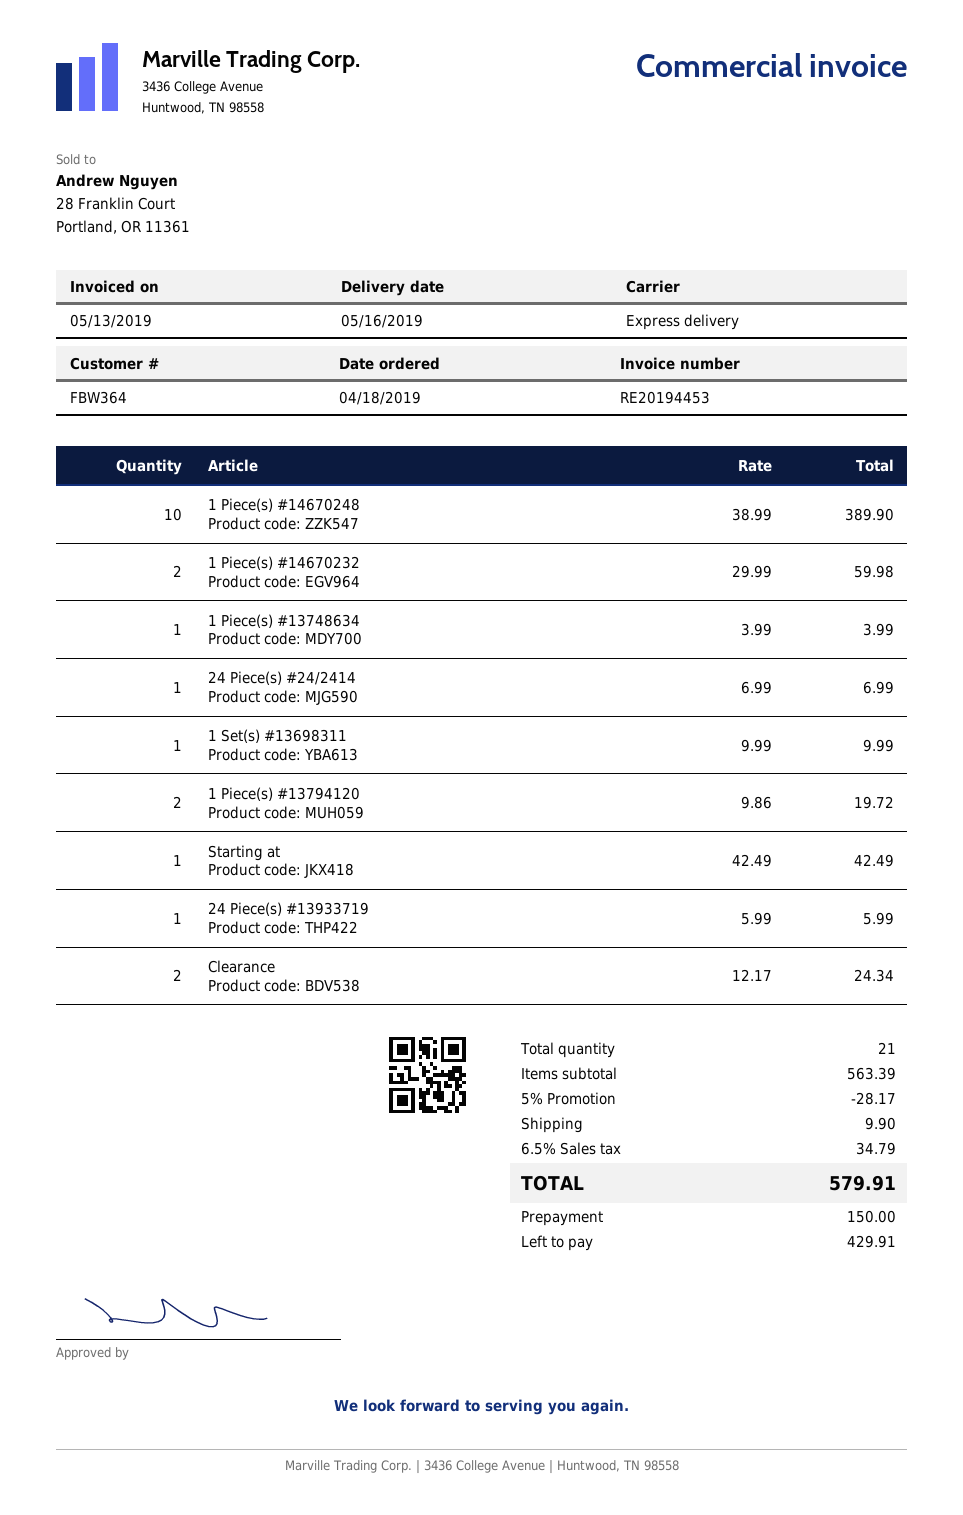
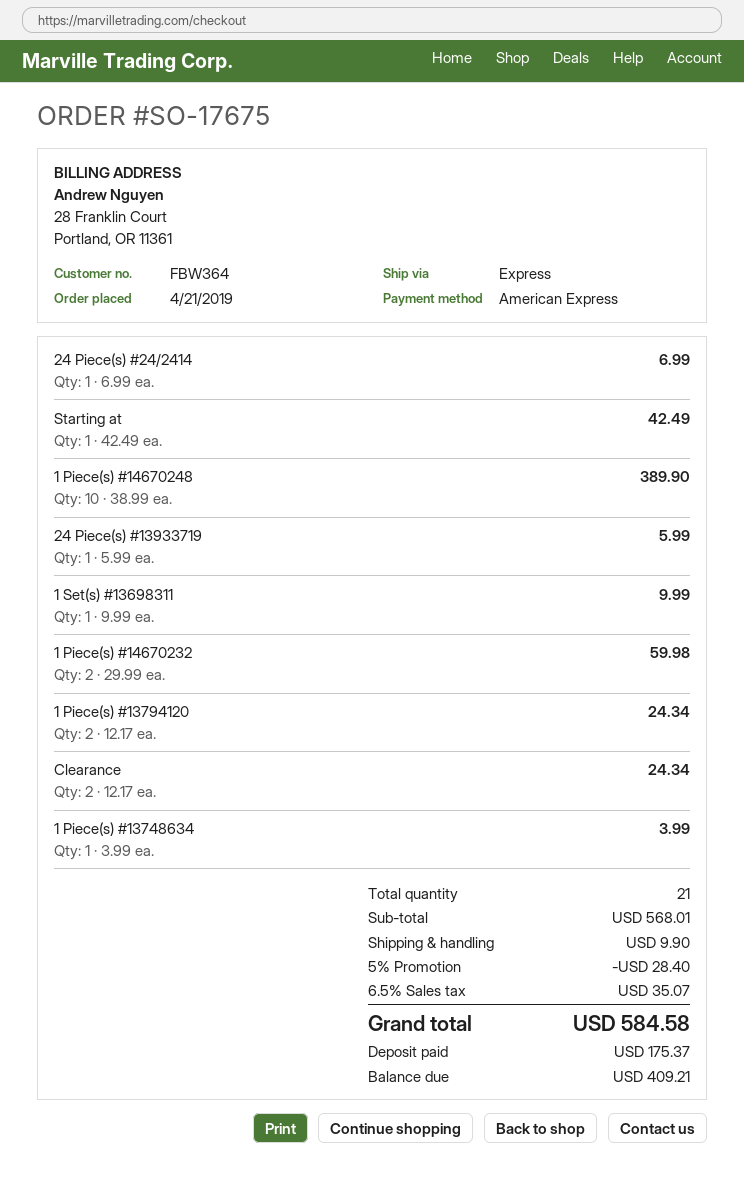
order date: 2019-04-18 -> 2019-04-21
1 Piece(s) #13794120: 2 x 9.86 = 19.72 -> 2 x 12.17 = 24.34
subtotal: 563.39 -> 568.01
discount: 5% = 28.17 -> 5% = 28.40
tax: 6.5% = 34.79 -> 6.5% = 35.07
total: 579.91 -> 584.58
deposit: 150.00 -> 175.37
balance: 429.91 -> 409.21

